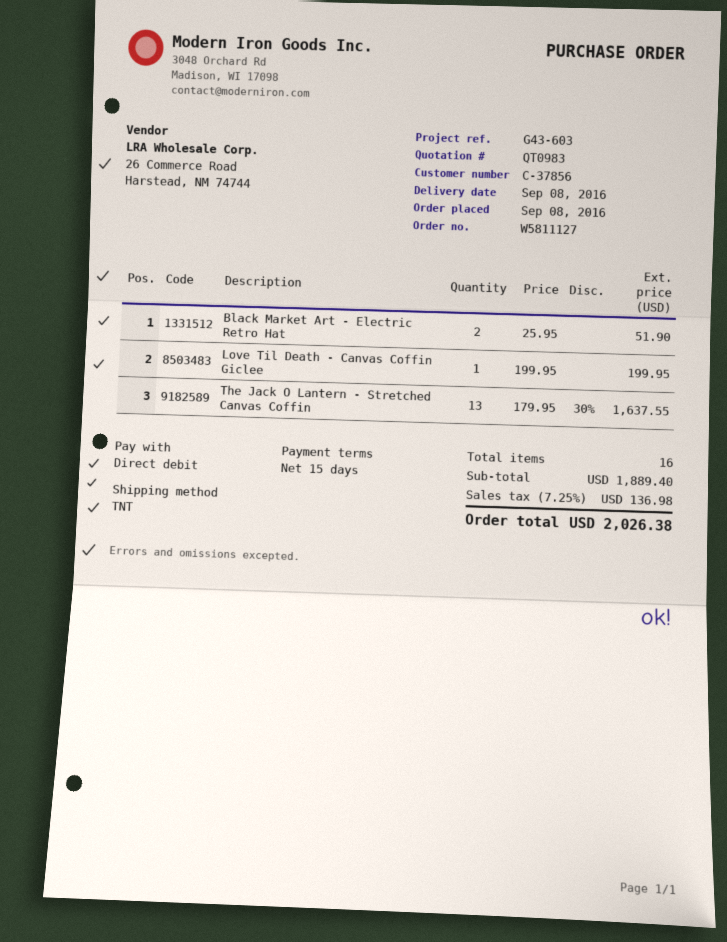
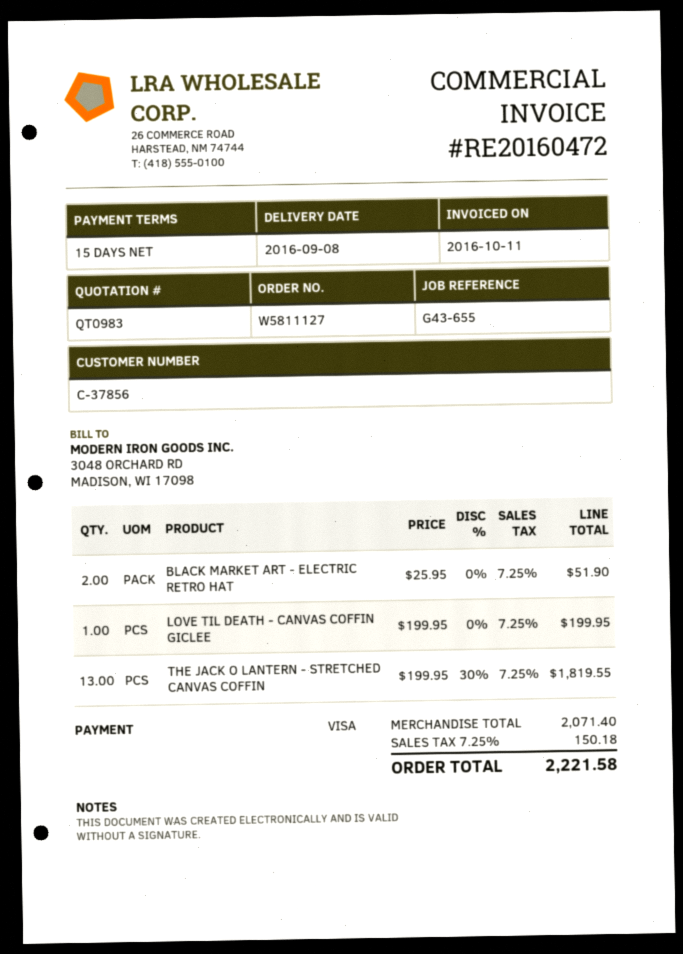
reference: G43-603 -> G43-655
payment method: direct debit -> Visa
The Jack O Lantern - Stretched Canvas Coffin: 13 x 179.95 - 30% = 1637.55 -> 13 x 199.95 - 30% = 1819.55
subtotal: 1889.40 -> 2071.40
tax: 7.25% = 136.98 -> 7.25% = 150.18
total: 2026.38 -> 2221.58

